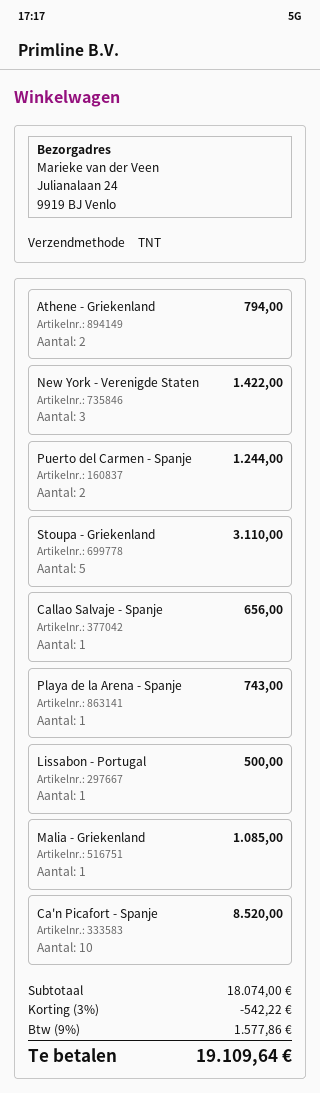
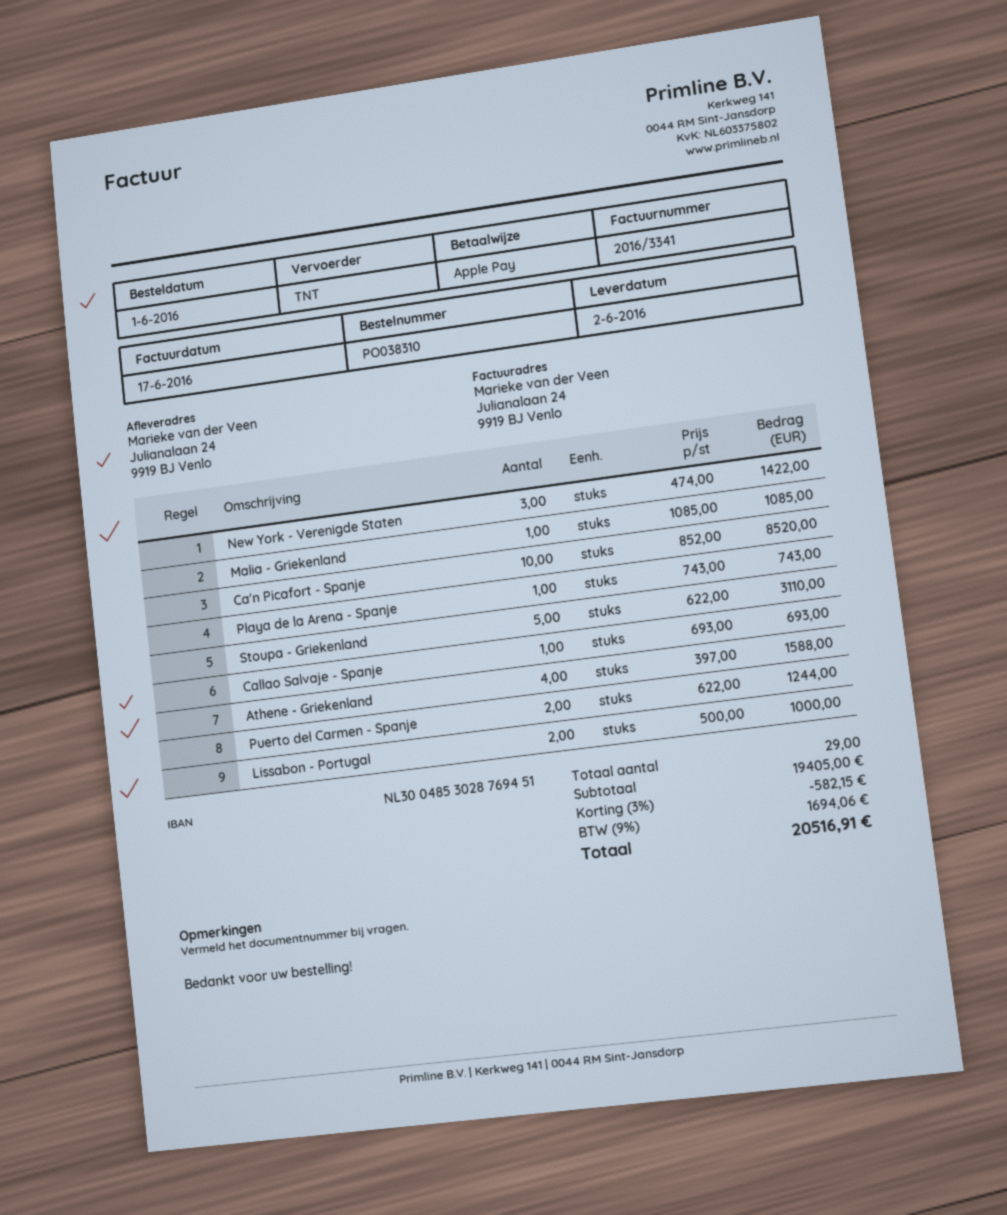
Athene - Griekenland: 2 for 794.00 -> 4 for 1588.00
Callao Salvaje - Spanje: 1 for 656.00 -> 1 for 693.00
Lissabon - Portugal: 1 for 500.00 -> 2 for 1000.00
subtotal: 18074.00 -> 19405.00
discount: 3% = 542.22 -> 3% = 582.15
tax: 9% = 1577.86 -> 9% = 1694.06
total: 19109.64 -> 20516.91

